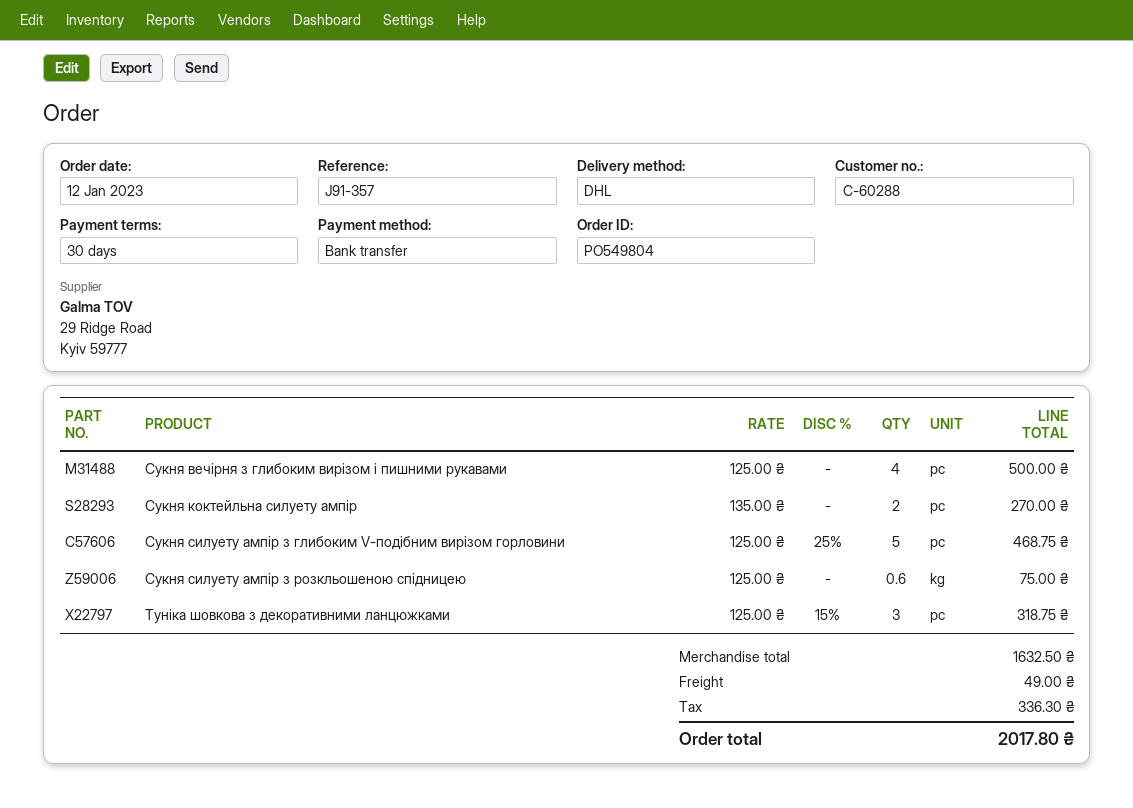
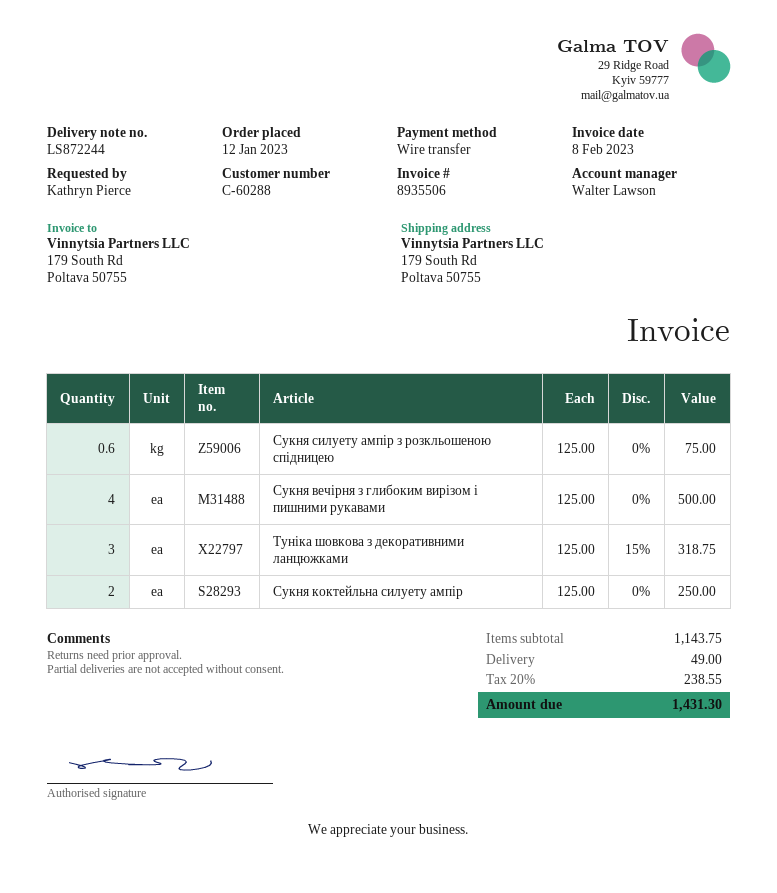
Сукня коктейльна силуету ампір: 2 x 135.00 = 270.00 -> 2 x 125.00 = 250.00
Сукня силуету ампір з глибоким V-подібним вирізом горловини: 5 x 125.00 - 25% = 468.75 -> none
subtotal: 1632.50 -> 1143.75
tax: 336.30 -> 238.55
total: 2017.80 -> 1431.30

